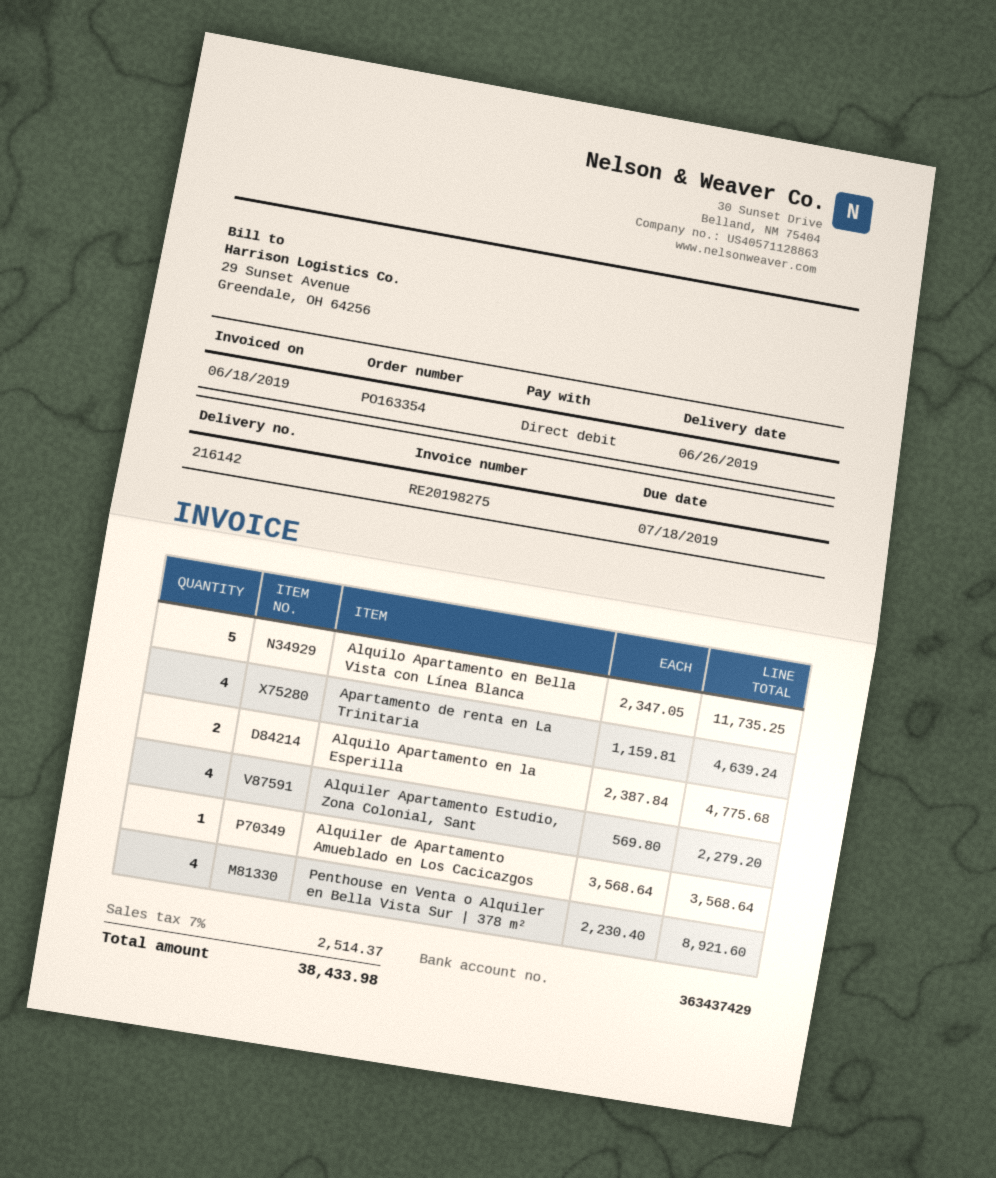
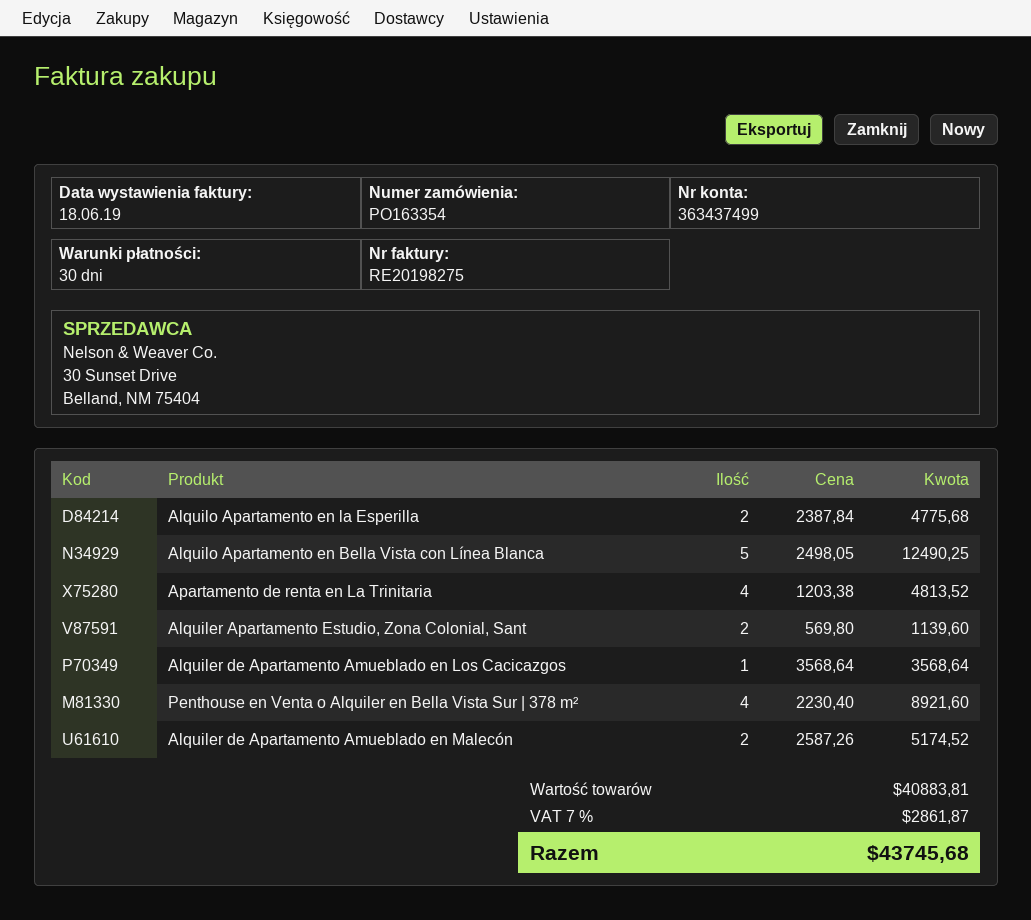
bank account: 363437429 -> 363437499
Alquilo Apartamento en Bella Vista con Línea Blanca: 5 x 2347.05 = 11735.25 -> 5 x 2498.05 = 12490.25
Apartamento de renta en La Trinitaria: 4 x 1159.81 = 4639.24 -> 4 x 1203.38 = 4813.52
Alquiler Apartamento Estudio, Zona Colonial, Sant: 4 x 569.80 = 2279.20 -> 2 x 569.80 = 1139.60
Alquiler de Apartamento Amueblado en Malecón: none -> 2 x 2587.26 = 5174.52
tax: 7% = 2514.37 -> 7% = 2861.87
total: 38433.98 -> 43745.68

